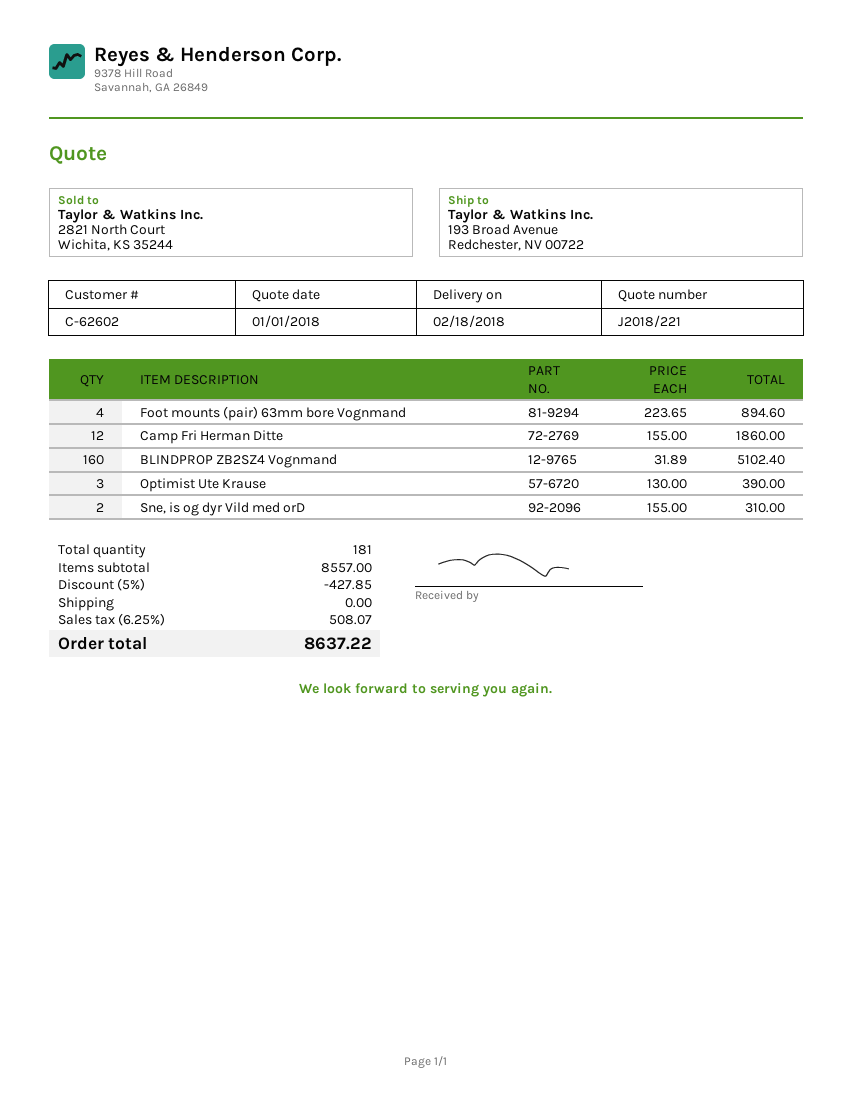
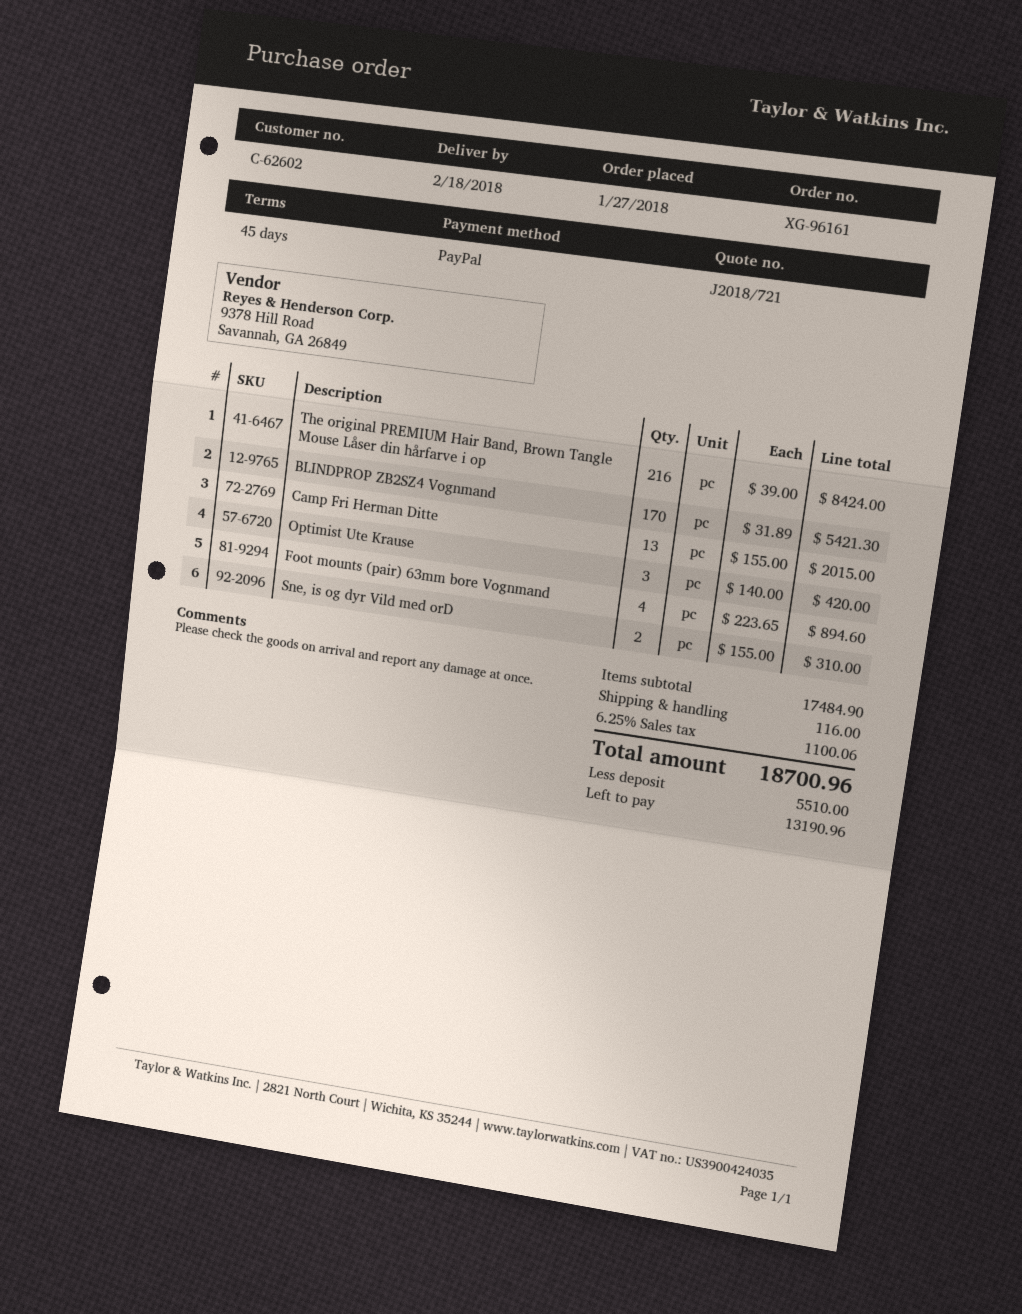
quote number: J2018/221 -> J2018/721
Camp Fri Herman Ditte: 12 x 155.00 = 1860.00 -> 13 x 155.00 = 2015.00
BLINDPROP ZB2SZ4 Vognmand: 160 x 31.89 = 5102.40 -> 170 x 31.89 = 5421.30
Optimist Ute Krause: 3 x 130.00 = 390.00 -> 3 x 140.00 = 420.00
The original PREMIUM Hair Band, Brown Tangle Mouse Låser din hårfarve i op: none -> 216 x 39.00 = 8424.00
subtotal: 8557.00 -> 17484.90
discount: 5% = 427.85 -> none
shipping: 0.00 -> 116.00
tax: 6.25% = 508.07 -> 6.25% = 1100.06
total: 8637.22 -> 18700.96

